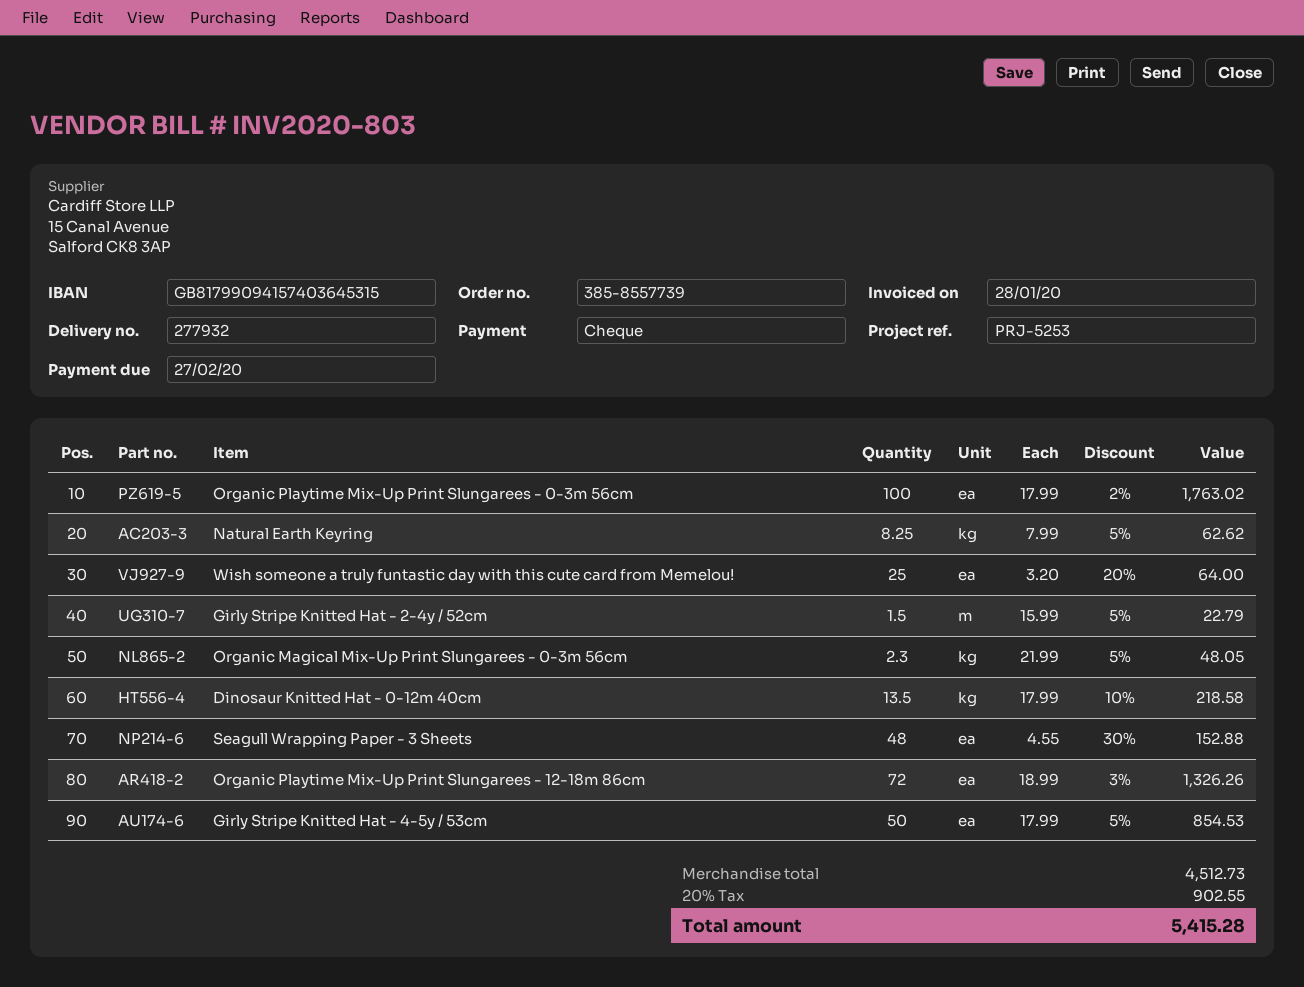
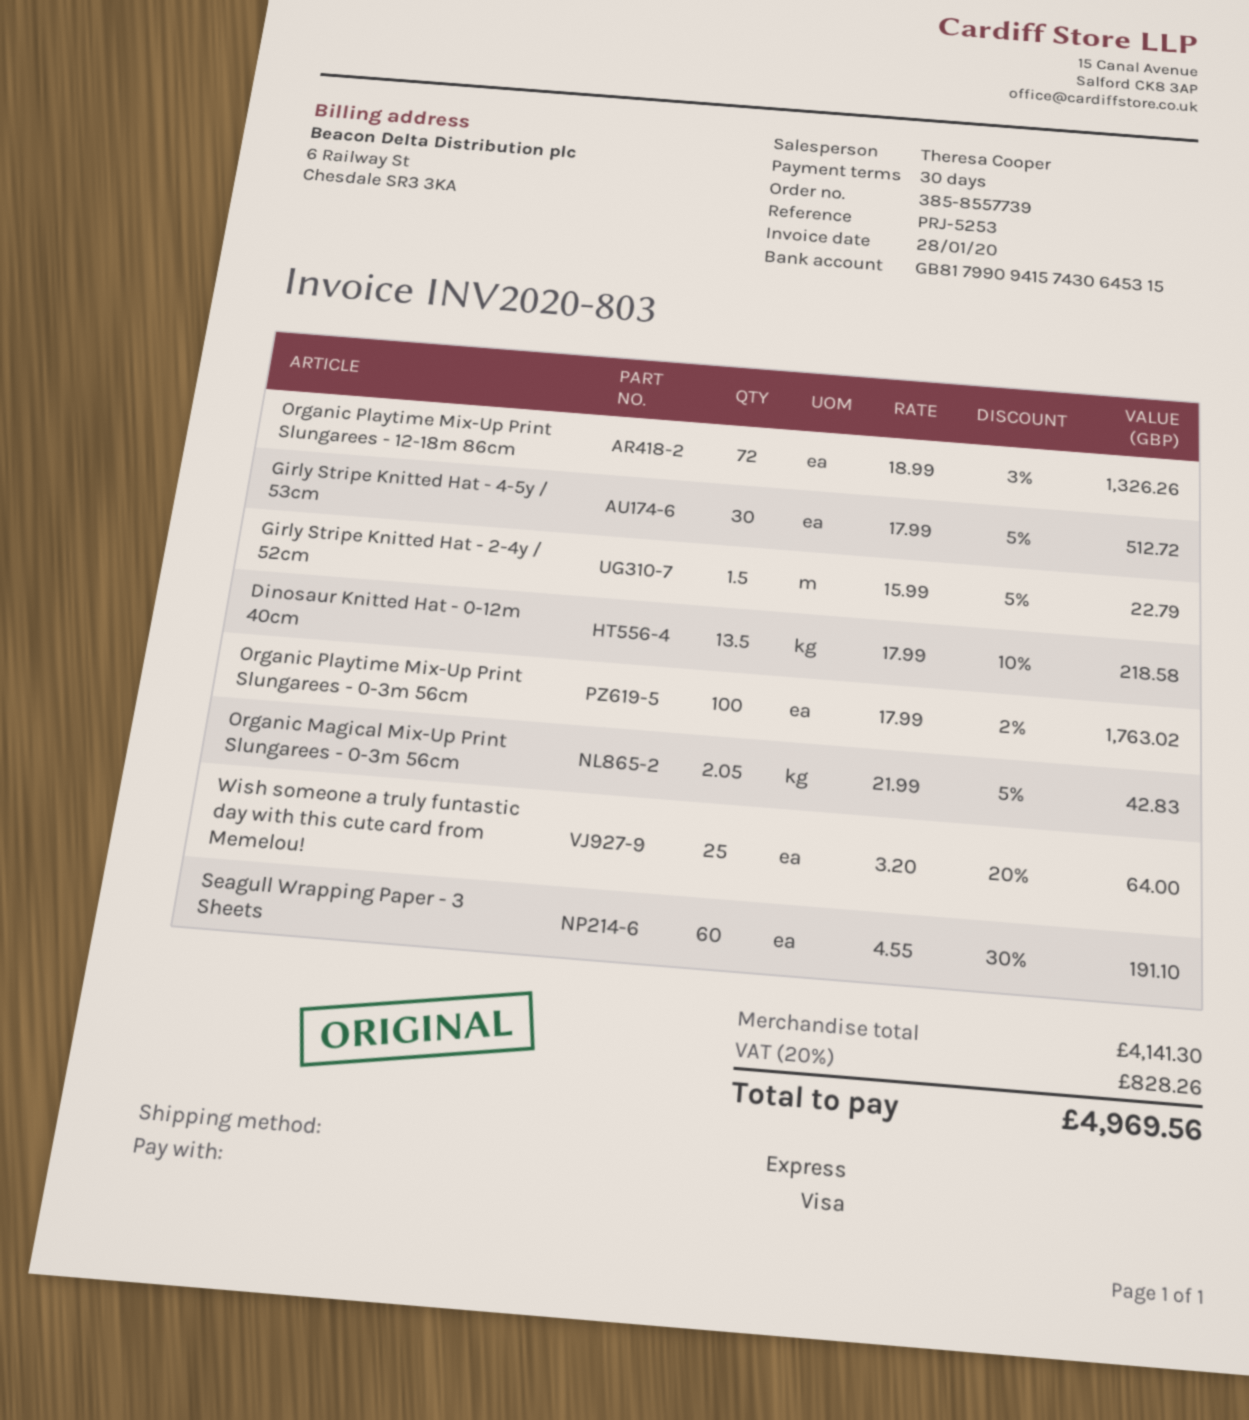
payment method: cheque -> Visa
bank account: GB81799094157403645315 -> GB81799094157430645315
Natural Earth Keyring: 8.25 x 7.99 - 5% = 62.62 -> none
Organic Magical Mix-Up Print Slungarees - 0-3m 56cm: 2.3 x 21.99 - 5% = 48.05 -> 2.05 x 21.99 - 5% = 42.83
Seagull Wrapping Paper - 3 Sheets: 48 x 4.55 - 30% = 152.88 -> 60 x 4.55 - 30% = 191.10
Girly Stripe Knitted Hat - 4-5y / 53cm: 50 x 17.99 - 5% = 854.53 -> 30 x 17.99 - 5% = 512.72
subtotal: 4512.73 -> 4141.30
tax: 20% = 902.55 -> 20% = 828.26
total: 5415.28 -> 4969.56

